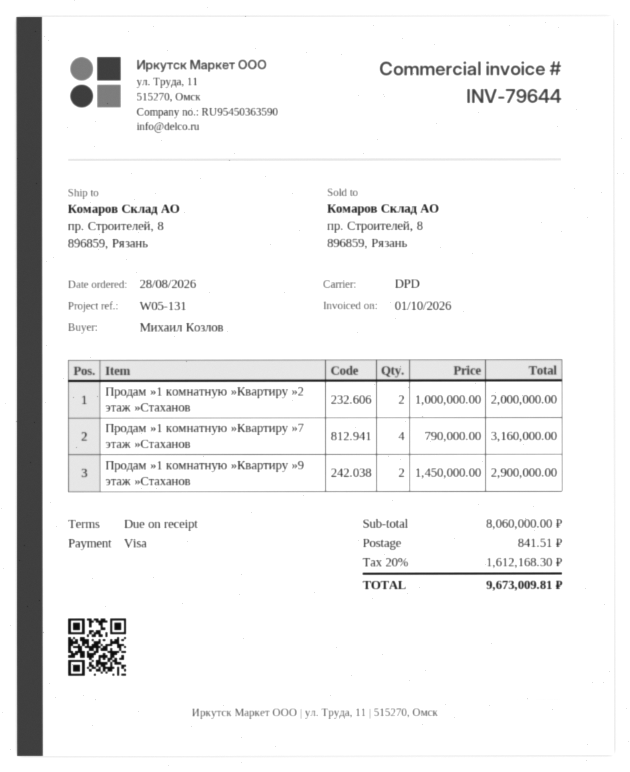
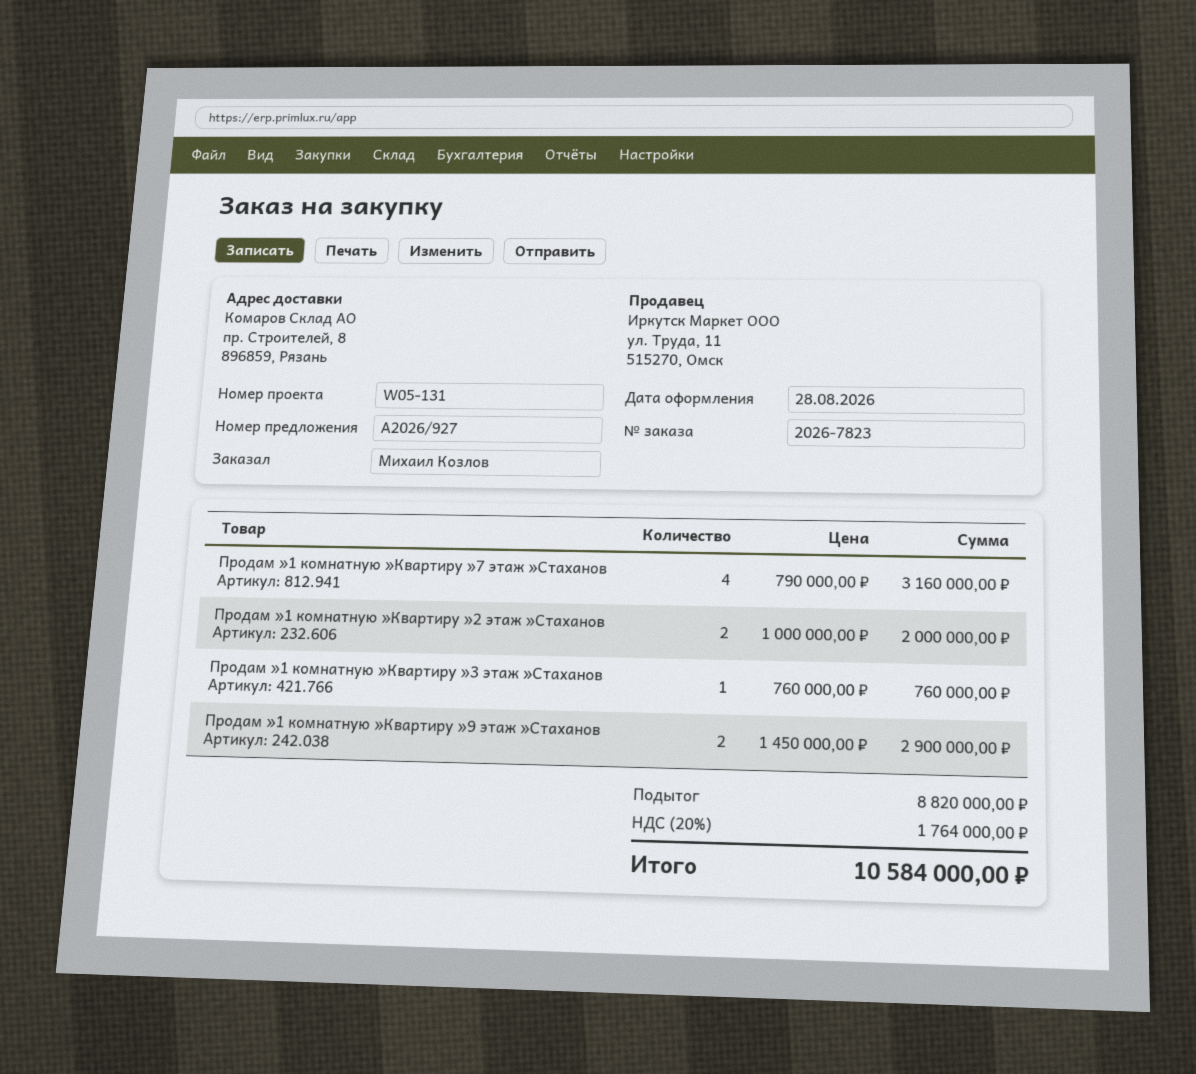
Продам »1 комнатную »Квартиру »3 этаж »Стаханов: none -> 1 x 760000.00 = 760000.00
subtotal: 8060000.00 -> 8820000.00
shipping: 841.51 -> none
tax: 20% = 1612168.30 -> 20% = 1764000.00
total: 9673009.81 -> 10584000.00

